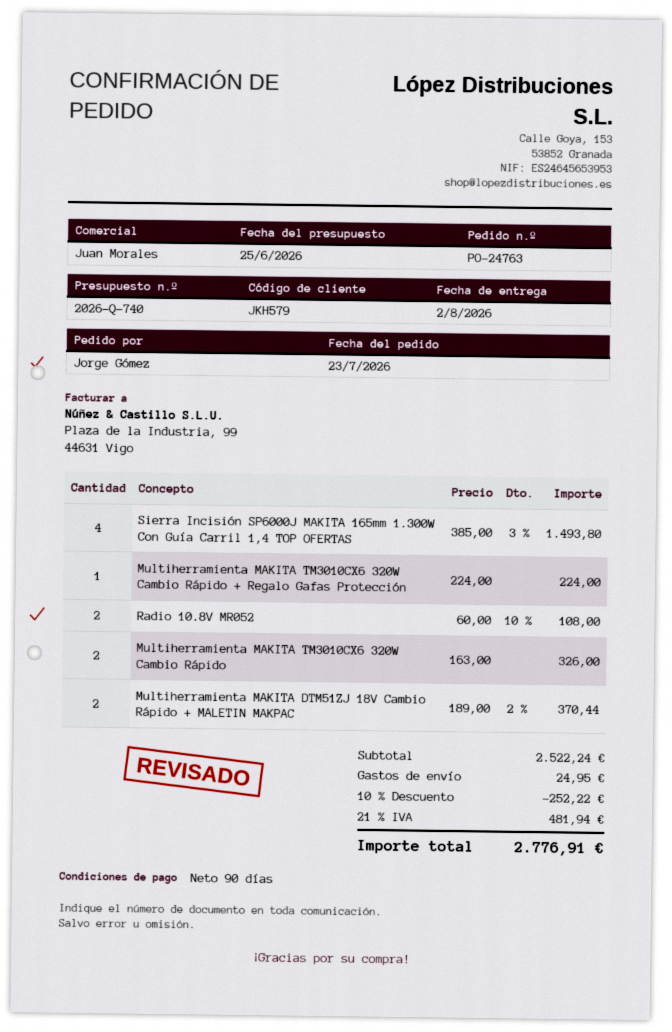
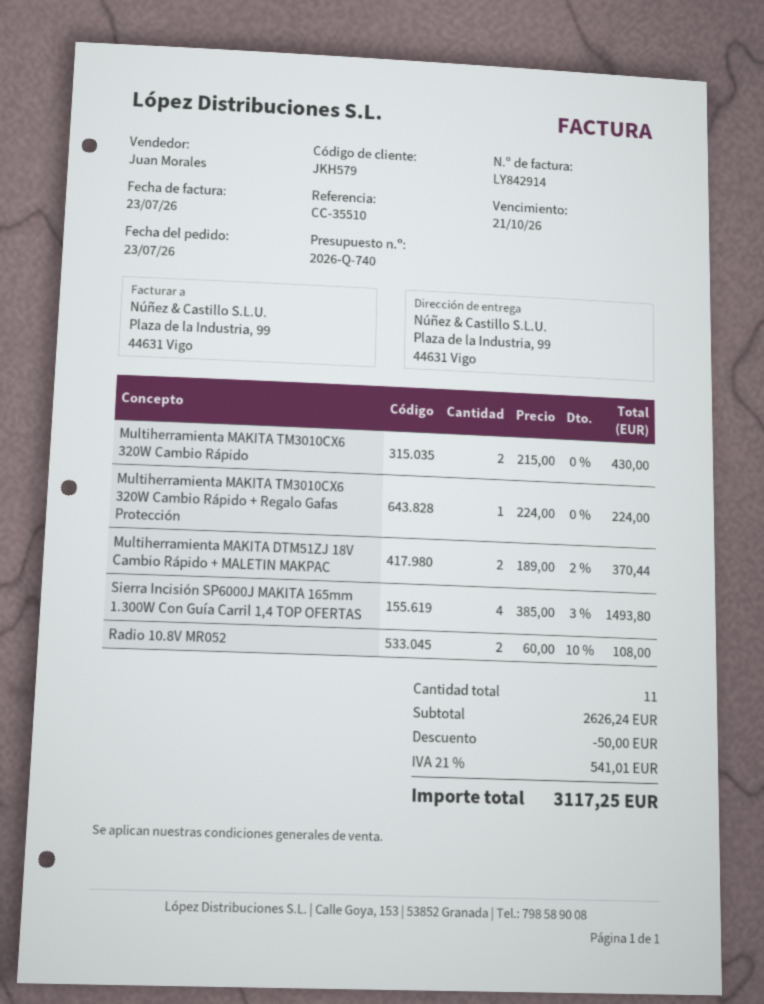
Multiherramienta MAKITA TM3010CX6 320W Cambio Rápido: 2 x 163.00 = 326.00 -> 2 x 215.00 = 430.00
subtotal: 2522.24 -> 2626.24
discount: 252.22 -> 50.00
shipping: 24.95 -> none
tax: 21% = 481.94 -> 21% = 541.01
total: 2776.91 -> 3117.25

